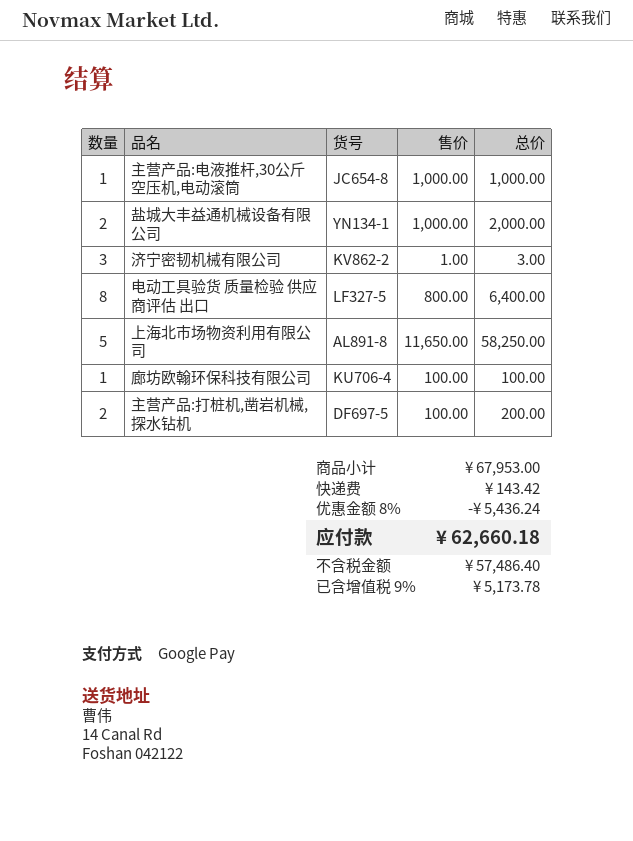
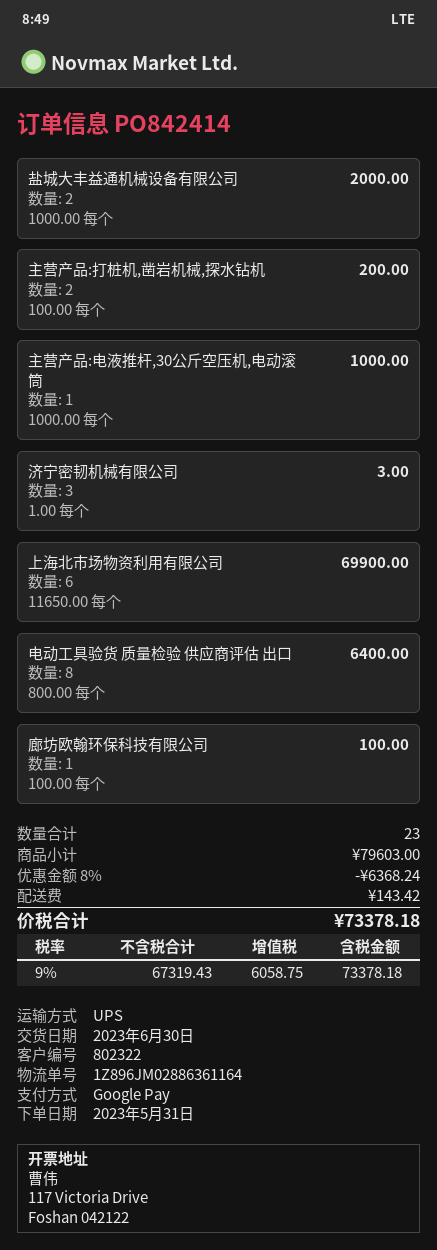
上海北市场物资利用有限公司: 5 x 11650.00 = 58250.00 -> 6 x 11650.00 = 69900.00
subtotal: 67953.00 -> 79603.00
discount: 8% = 5436.24 -> 8% = 6368.24
net: 57486.40 -> 67319.43
tax: 9% = 5173.78 -> 9% = 6058.75
total: 62660.18 -> 73378.18

